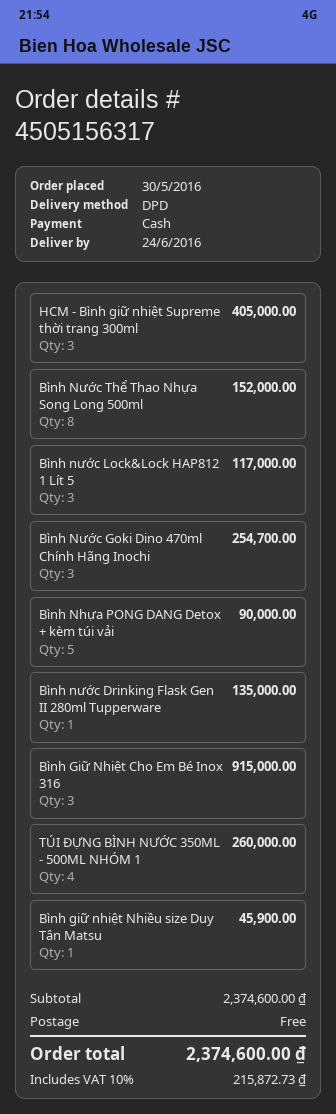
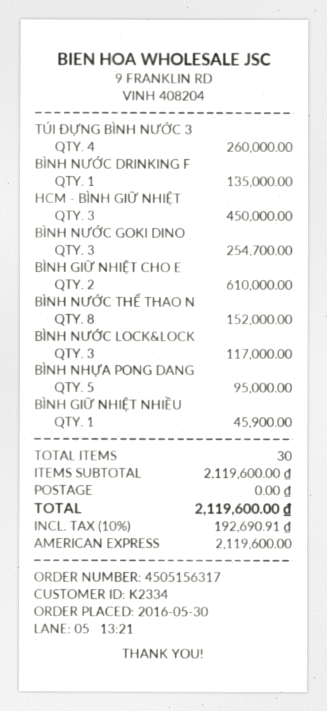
payment method: cash -> American Express
HCM - Bình giữ nhiệt Supreme thời trang 300ml: 3 for 405000.00 -> 3 for 450000.00
Bình Nhựa PONG DANG Detox + kèm túi vải: 5 for 90000.00 -> 5 for 95000.00
Bình Giữ Nhiệt Cho Em Bé Inox 316: 3 for 915000.00 -> 2 for 610000.00
subtotal: 2374600.00 -> 2119600.00
tax: 10% = 215872.73 -> 10% = 192690.91
total: 2374600.00 -> 2119600.00

